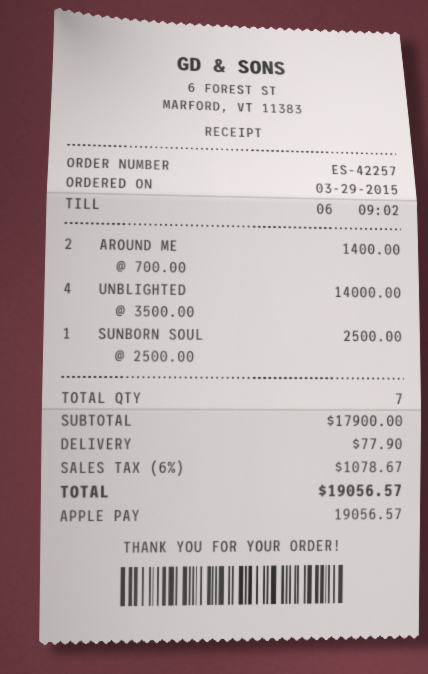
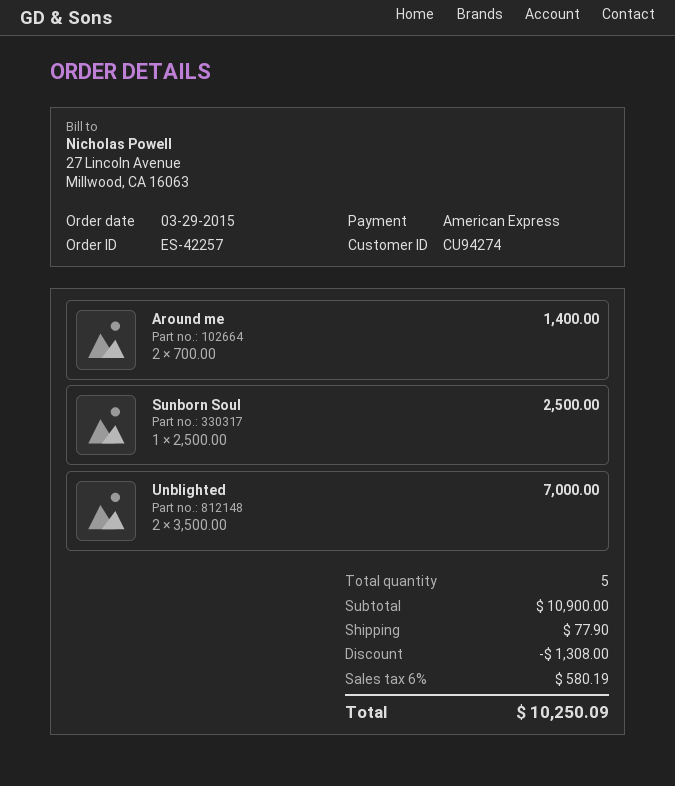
payment method: Apple Pay -> American Express
UNBLIGHTED: 4 x 3500.00 = 14000.00 -> 2 x 3500.00 = 7000.00
total quantity: 7 -> 5
subtotal: 17900.00 -> 10900.00
discount: none -> 1308.00
tax: 6% = 1078.67 -> 6% = 580.19
total: 19056.57 -> 10250.09

